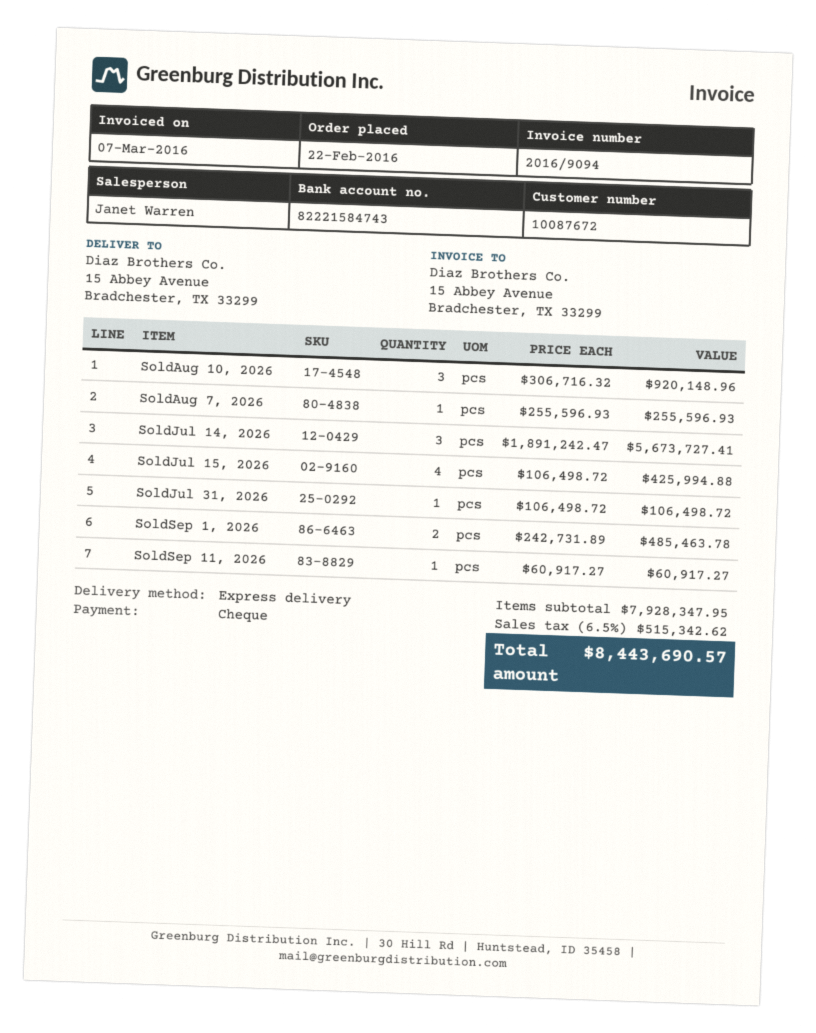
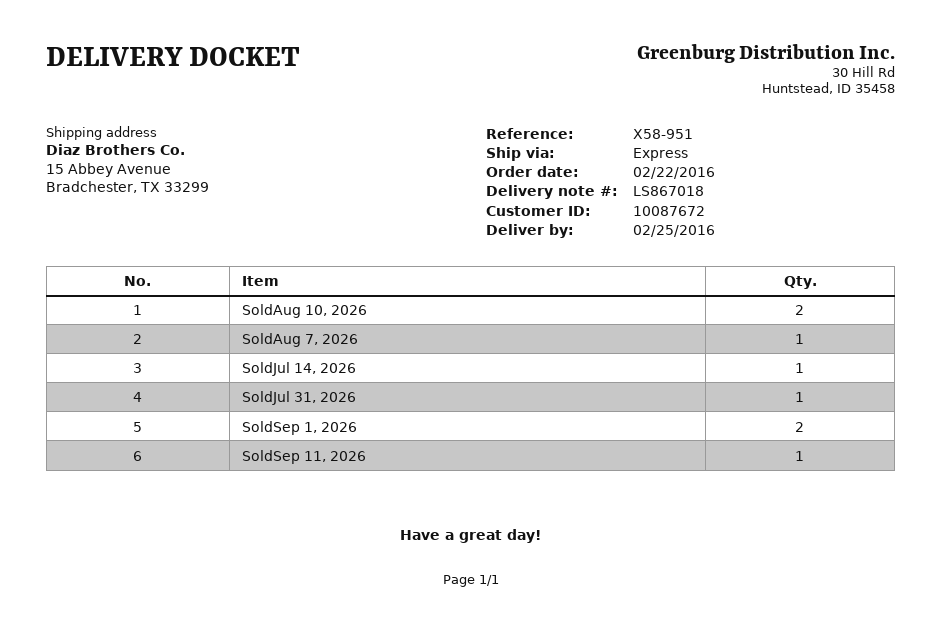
SoldAug 10, 2026: 3 -> 2
SoldJul 14, 2026: 3 -> 1
SoldJul 15, 2026: 4 -> none

